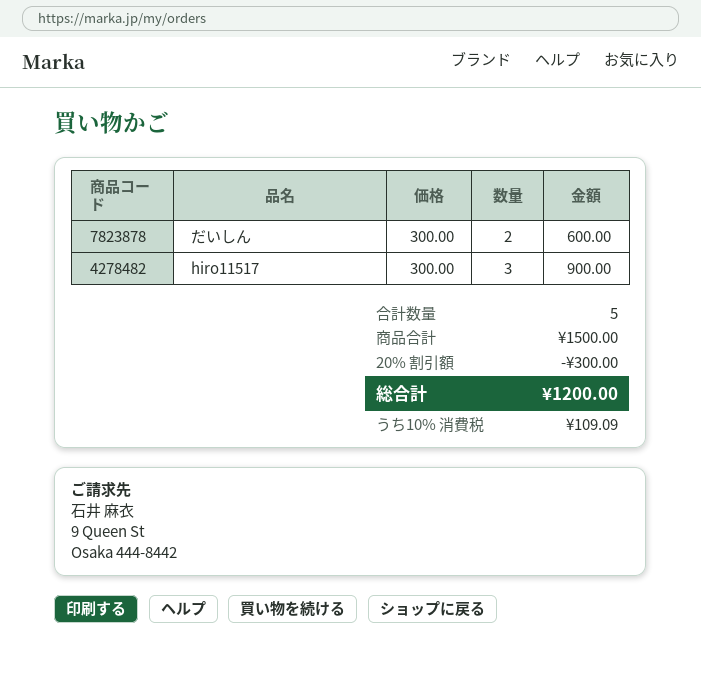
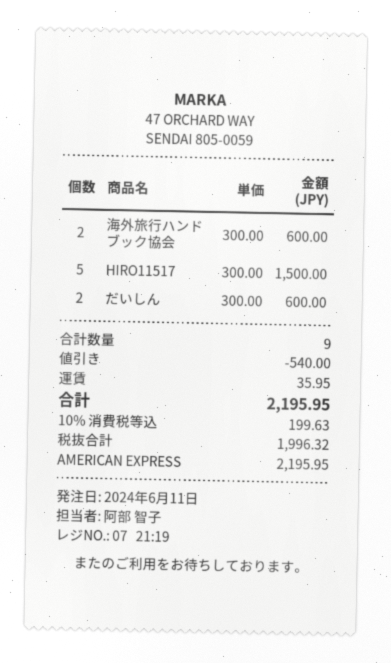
hiro11517: 3 x 300.00 = 900.00 -> 5 x 300.00 = 1500.00
海外旅行ハンドブック協会: none -> 2 x 300.00 = 600.00
total quantity: 5 -> 9
discount: 300.00 -> 540.00
shipping: none -> 35.95
tax: 10% = 109.09 -> 10% = 199.63
total: 1200.00 -> 2195.95

